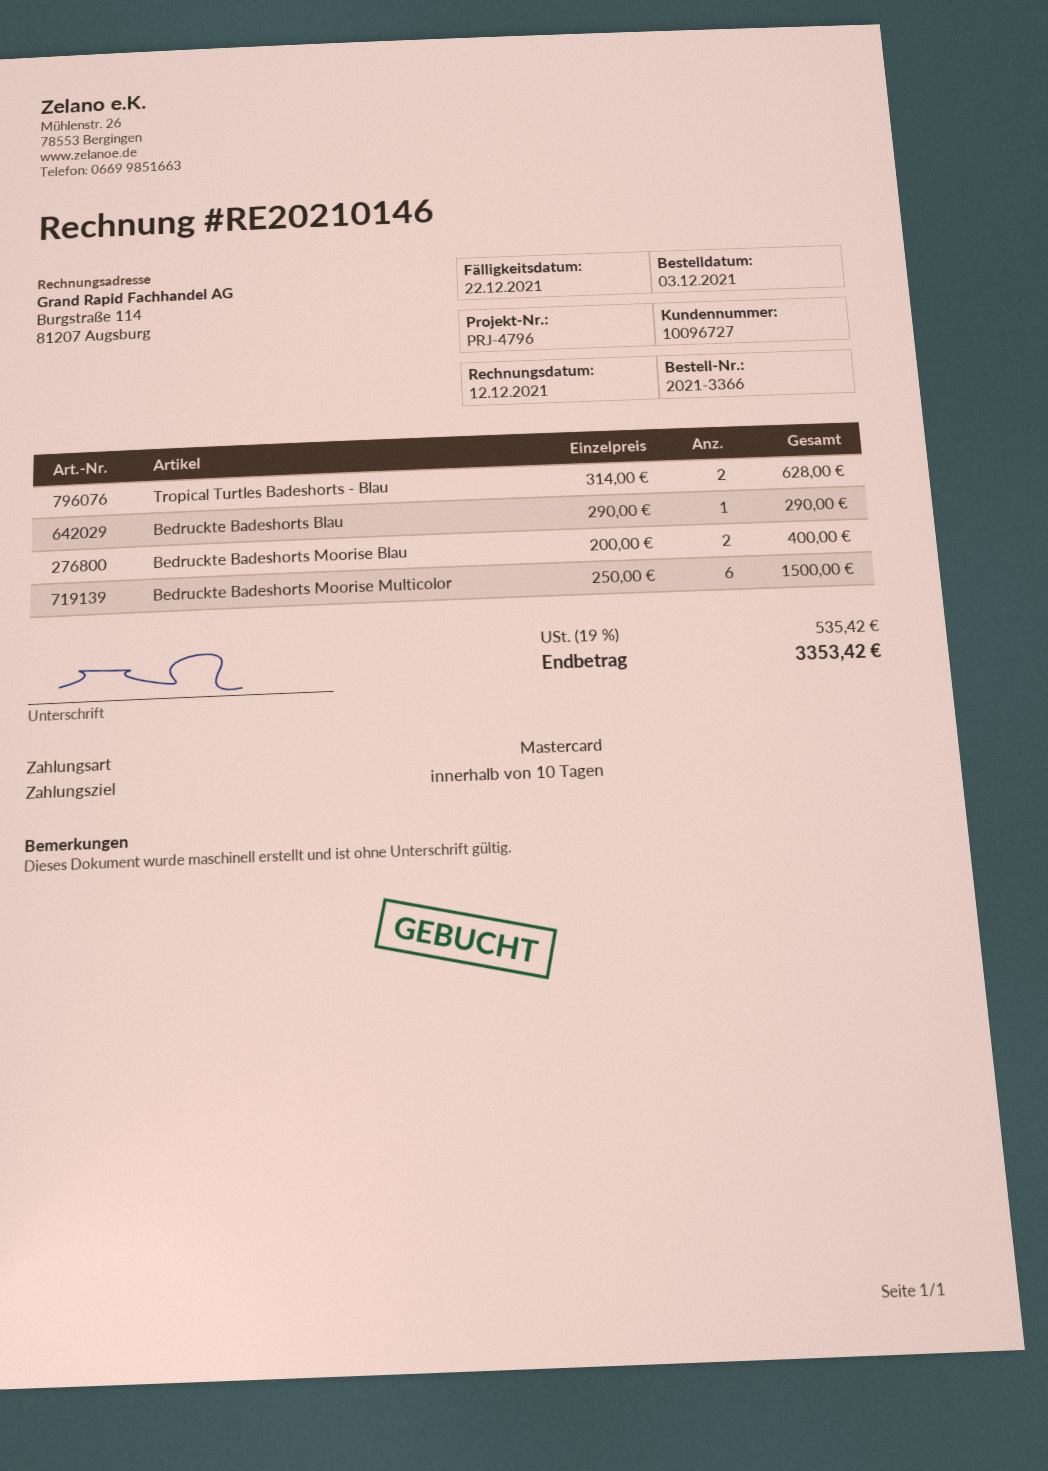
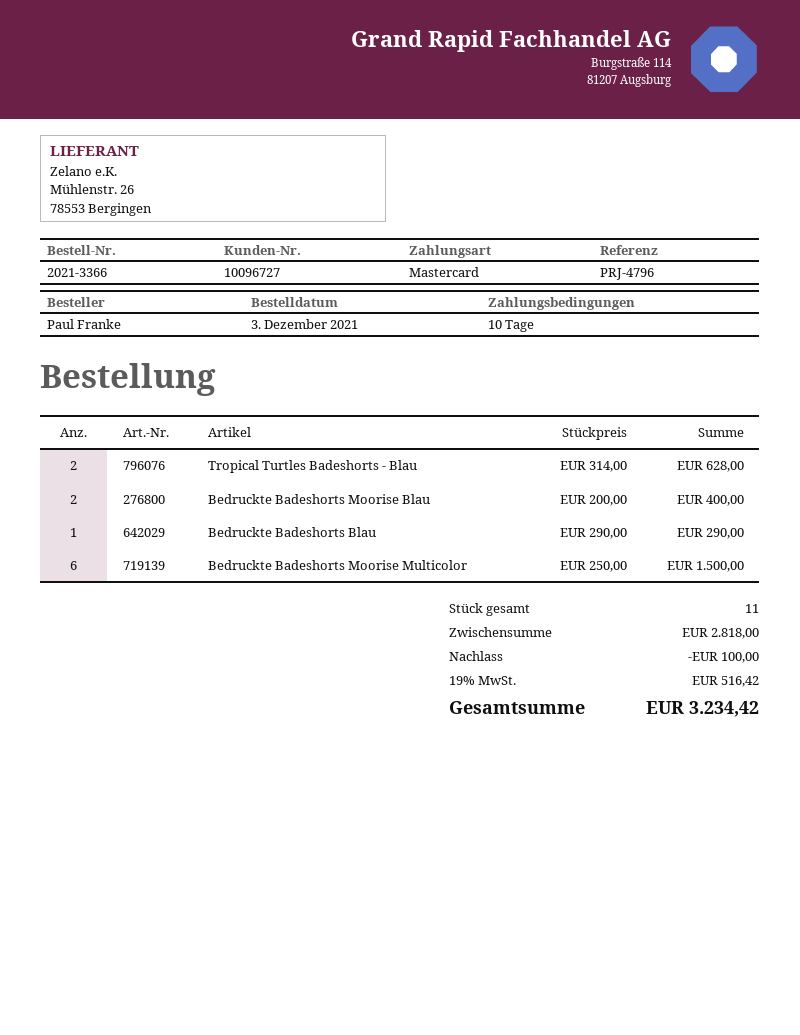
discount: none -> 100.00
tax: 19% = 535.42 -> 19% = 516.42
total: 3353.42 -> 3234.42

